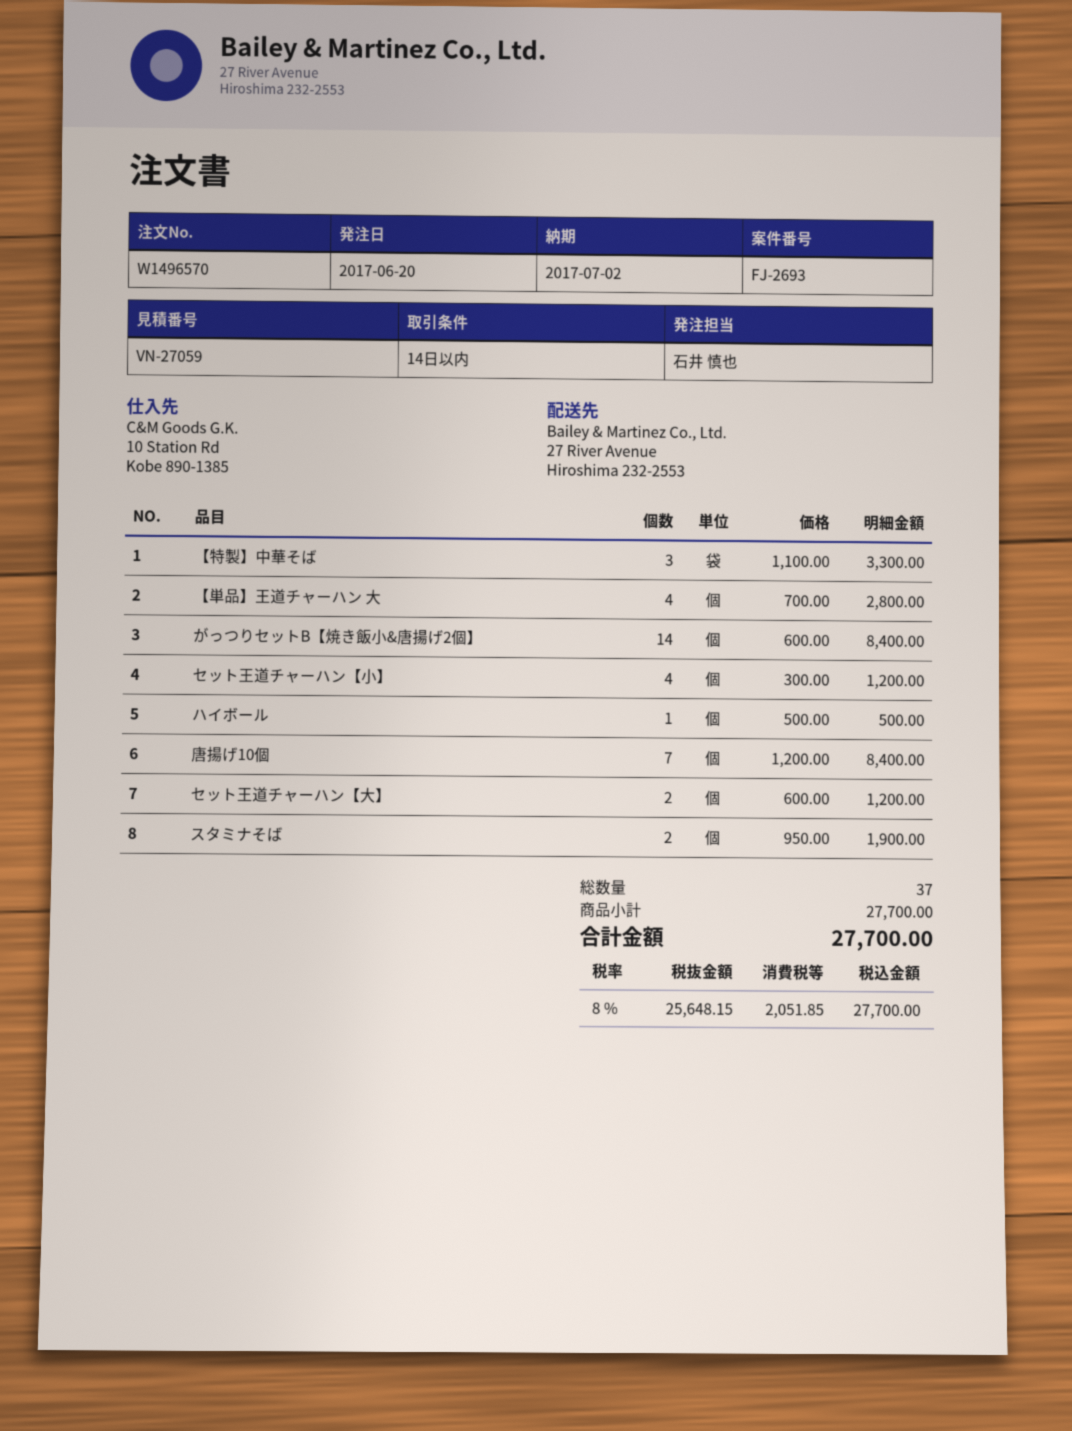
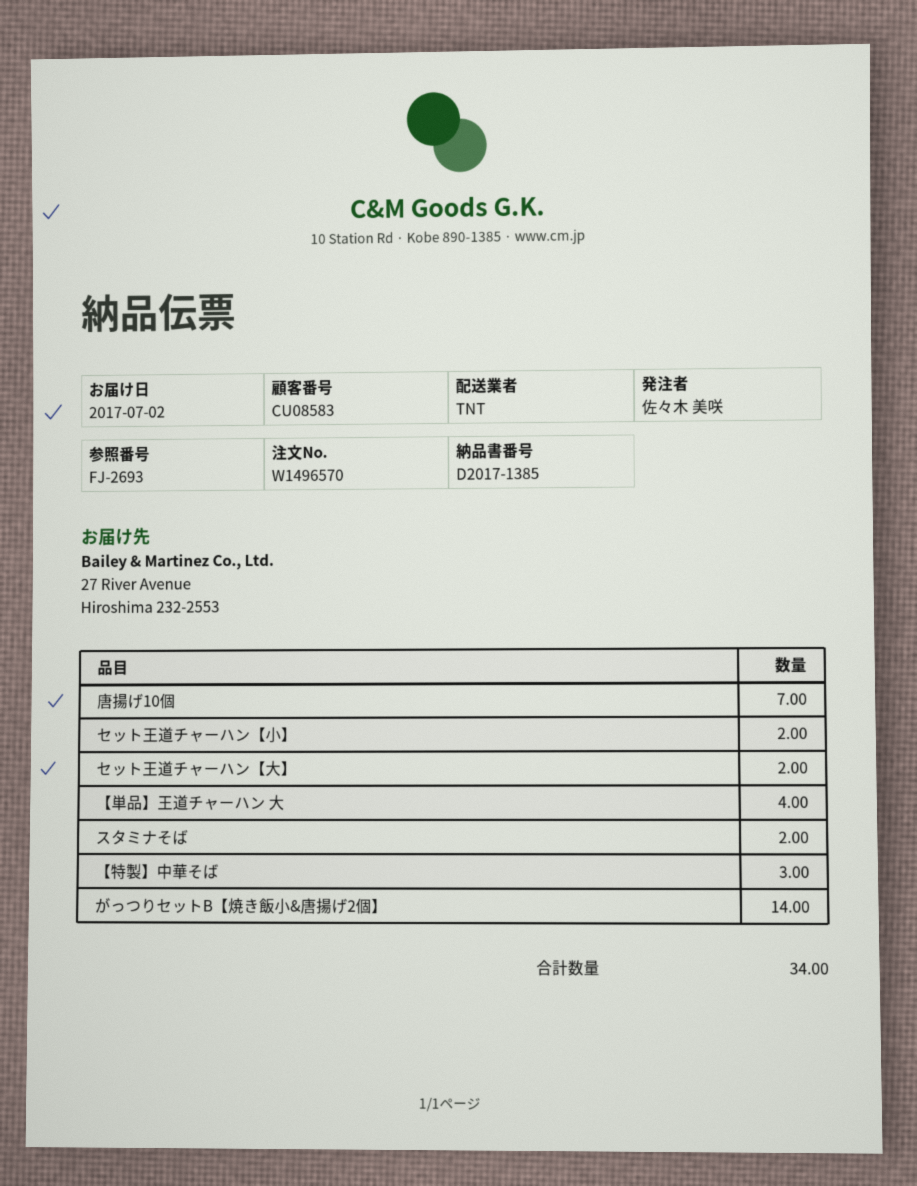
ordered by: 石井 慎也 -> 佐々木 美咲
セット王道チャーハン【小】: 4 -> 2
ハイボール: 1 -> none
total quantity: 37 -> 34

